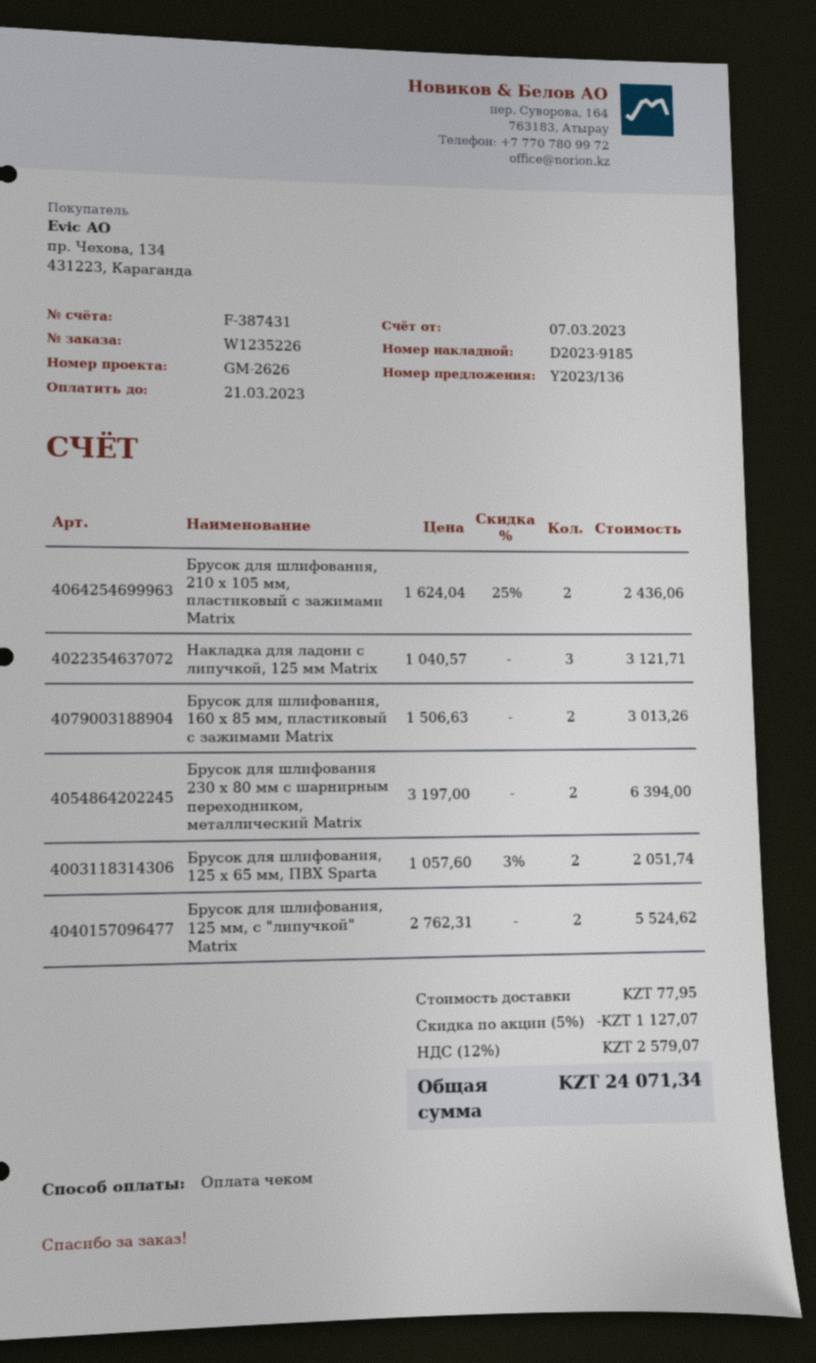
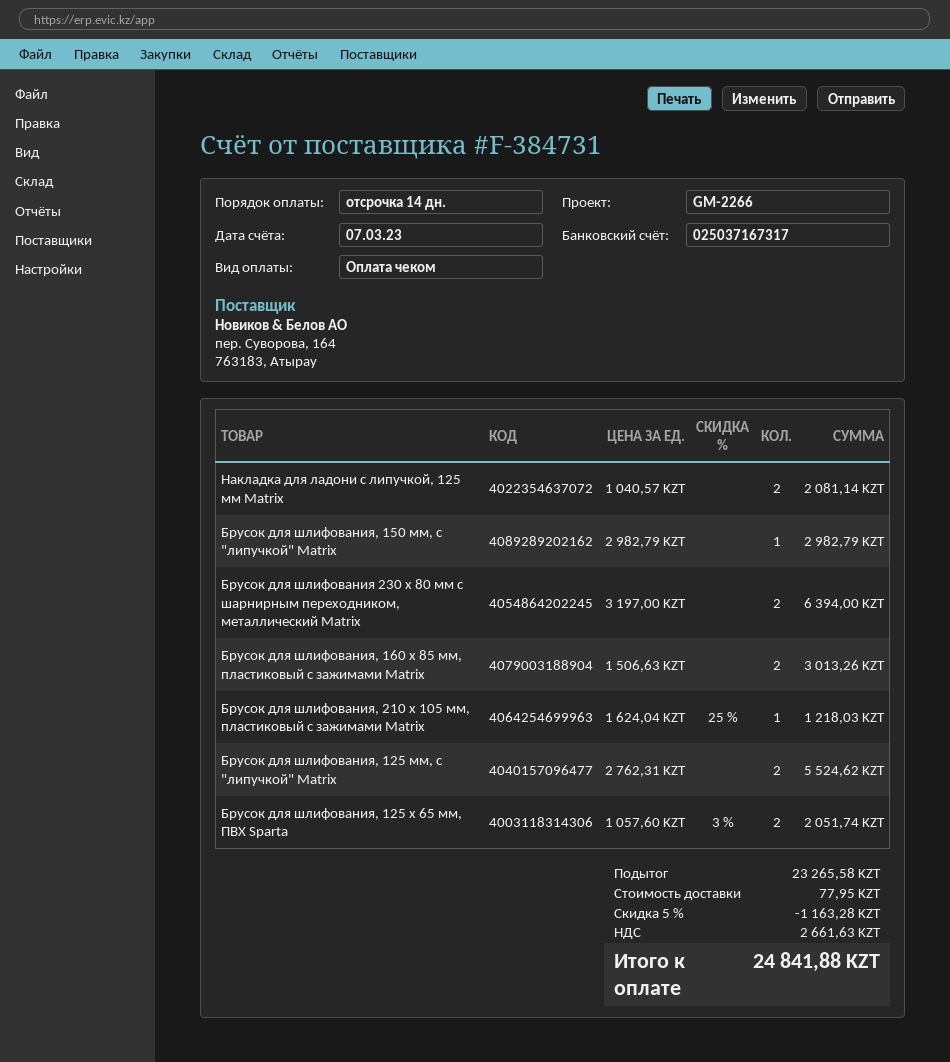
invoice number: F-387431 -> F-384731
reference: GM-2626 -> GM-2266
Брусок для шлифования, 210 х 105 мм, пластиковый с зажимами Matrix: 2 x 1624.04 - 25% = 2436.06 -> 1 x 1624.04 - 25% = 1218.03
Накладка для ладони с липучкой, 125 мм Matrix: 3 x 1040.57 = 3121.71 -> 2 x 1040.57 = 2081.14
Брусок для шлифования, 150 мм, с "липучкой" Matrix: none -> 1 x 2982.79 = 2982.79
discount: 5% = 1127.07 -> 5% = 1163.28
tax: 2579.07 -> 2661.63
total: 24071.34 -> 24841.88

